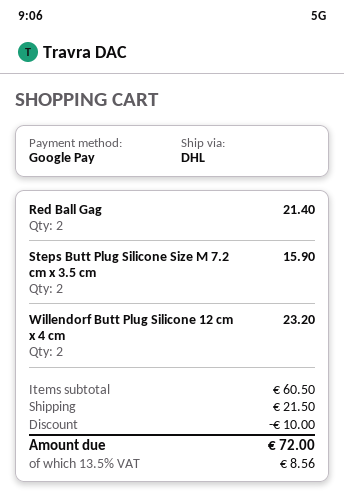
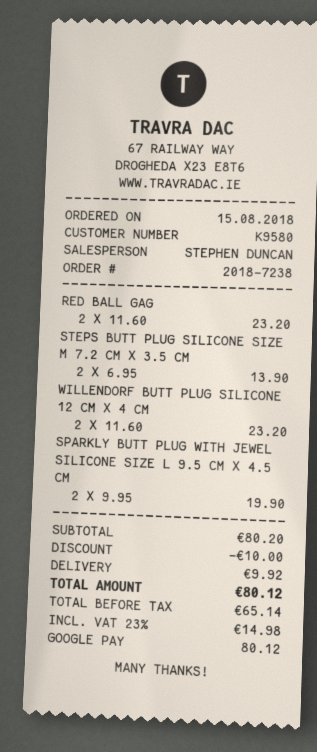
Red Ball Gag: 2 for 21.40 -> 2 for 23.20
Steps Butt Plug Silicone Size M 7.2 cm x 3.5 cm: 2 for 15.90 -> 2 for 13.90
SPARKLY BUTT PLUG WITH JEWEL SILICONE SIZE L 9.5 CM X 4.5 CM: none -> 2 for 19.90
subtotal: 60.50 -> 80.20
shipping: 21.50 -> 9.92
tax: 13.5% = 8.56 -> 23% = 14.98
total: 72.00 -> 80.12

